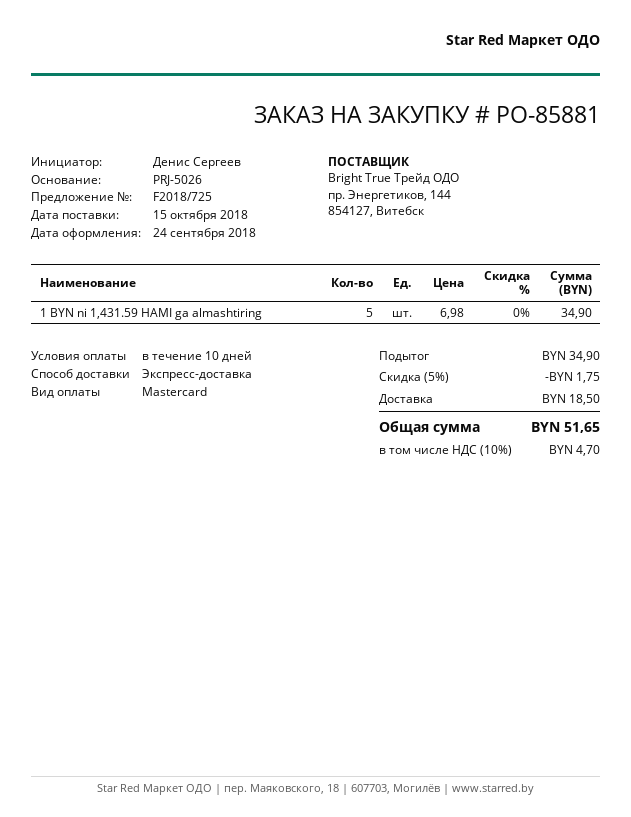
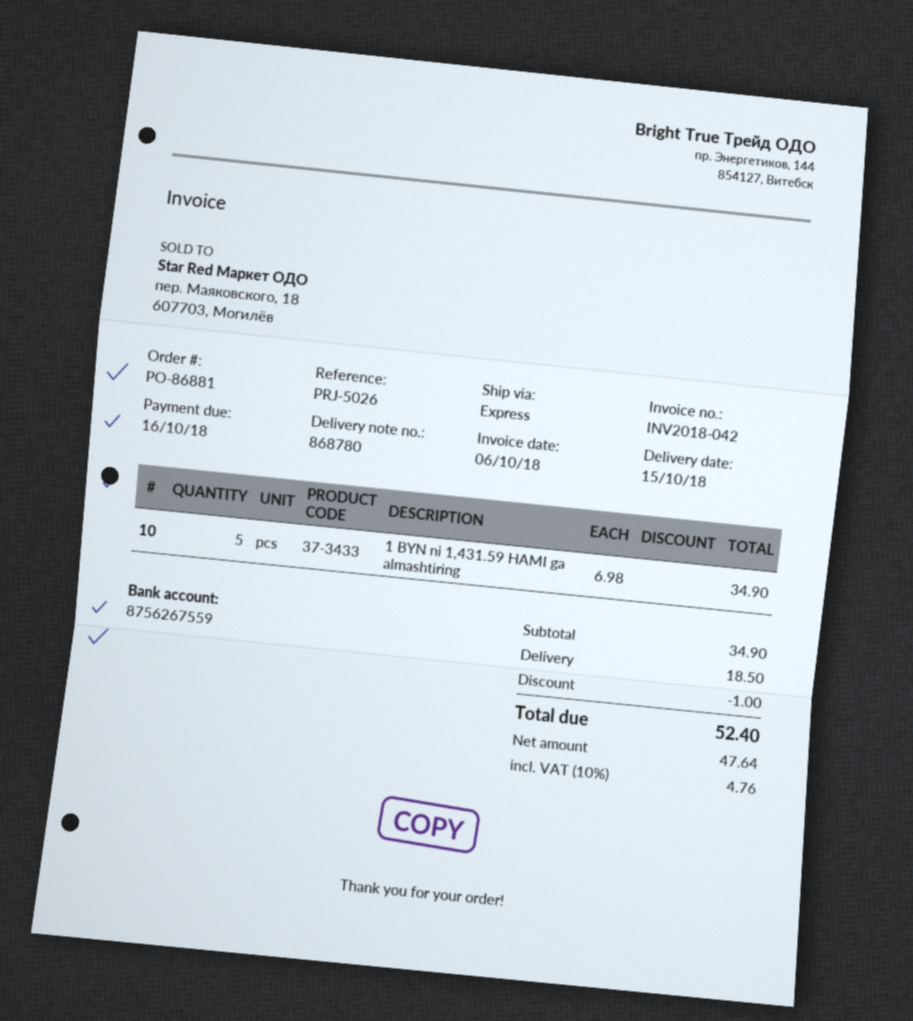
order number: PO-85881 -> PO-86881
discount: 1.75 -> 1.00
tax: 10% = 4.70 -> 10% = 4.76
total: 51.65 -> 52.40

